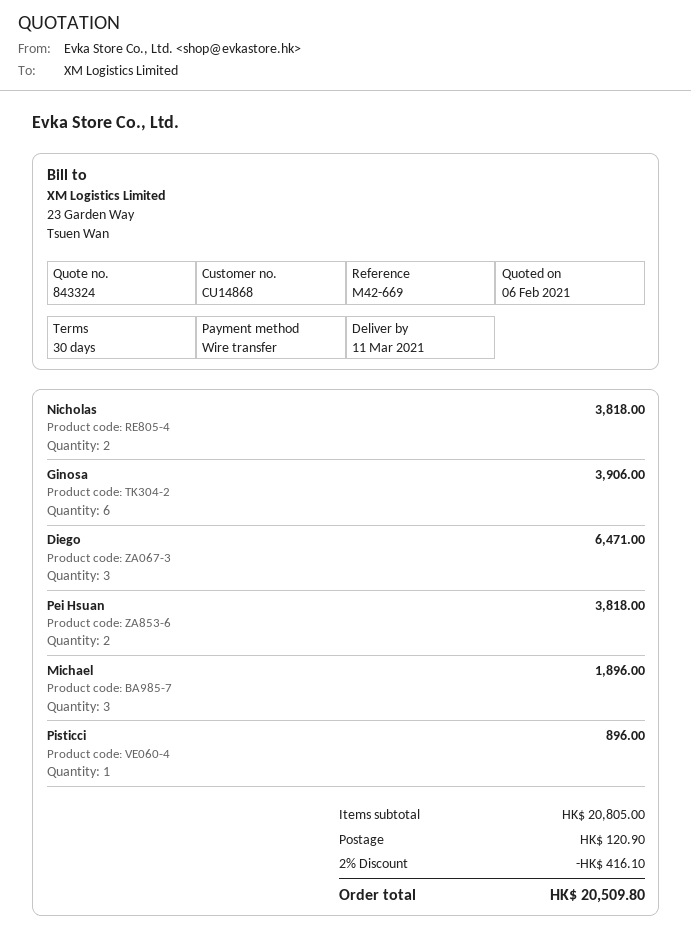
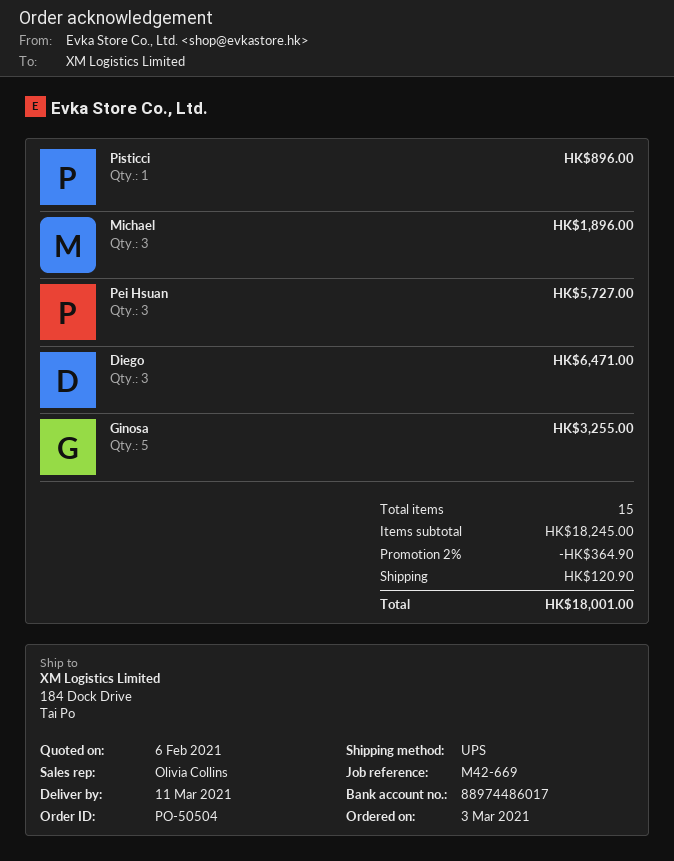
Nicholas: 2 for 3818.00 -> none
Ginosa: 6 for 3906.00 -> 5 for 3255.00
Pei Hsuan: 2 for 3818.00 -> 3 for 5727.00
subtotal: 20805.00 -> 18245.00
discount: 2% = 416.10 -> 2% = 364.90
total: 20509.80 -> 18001.00

